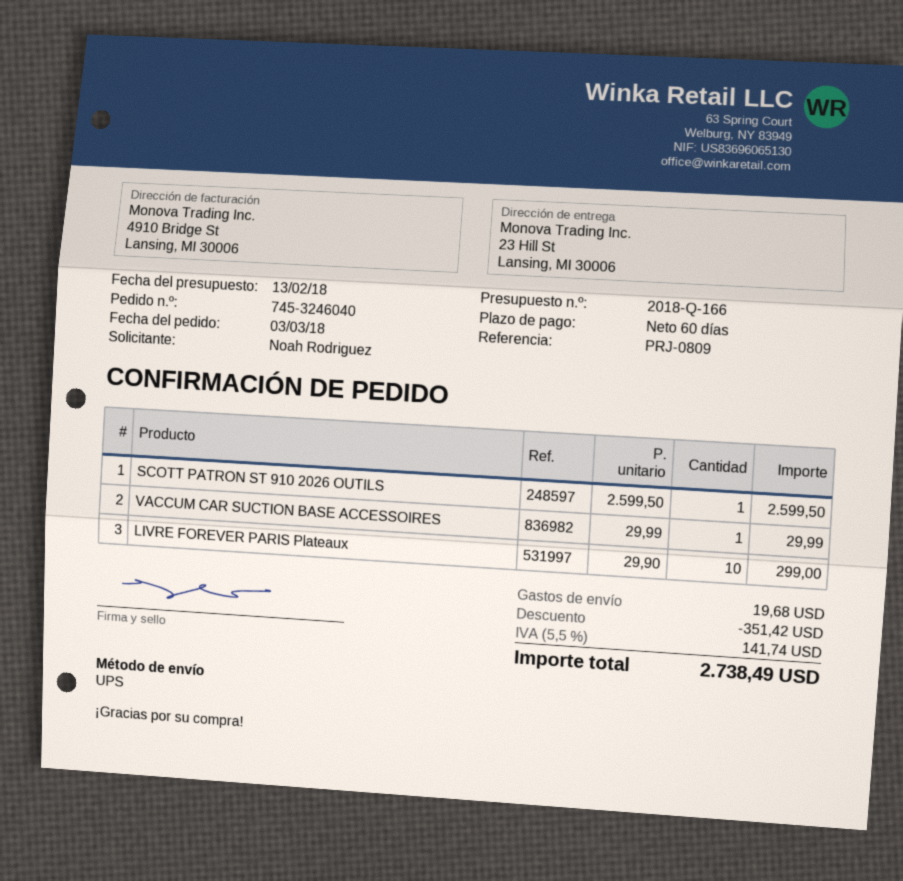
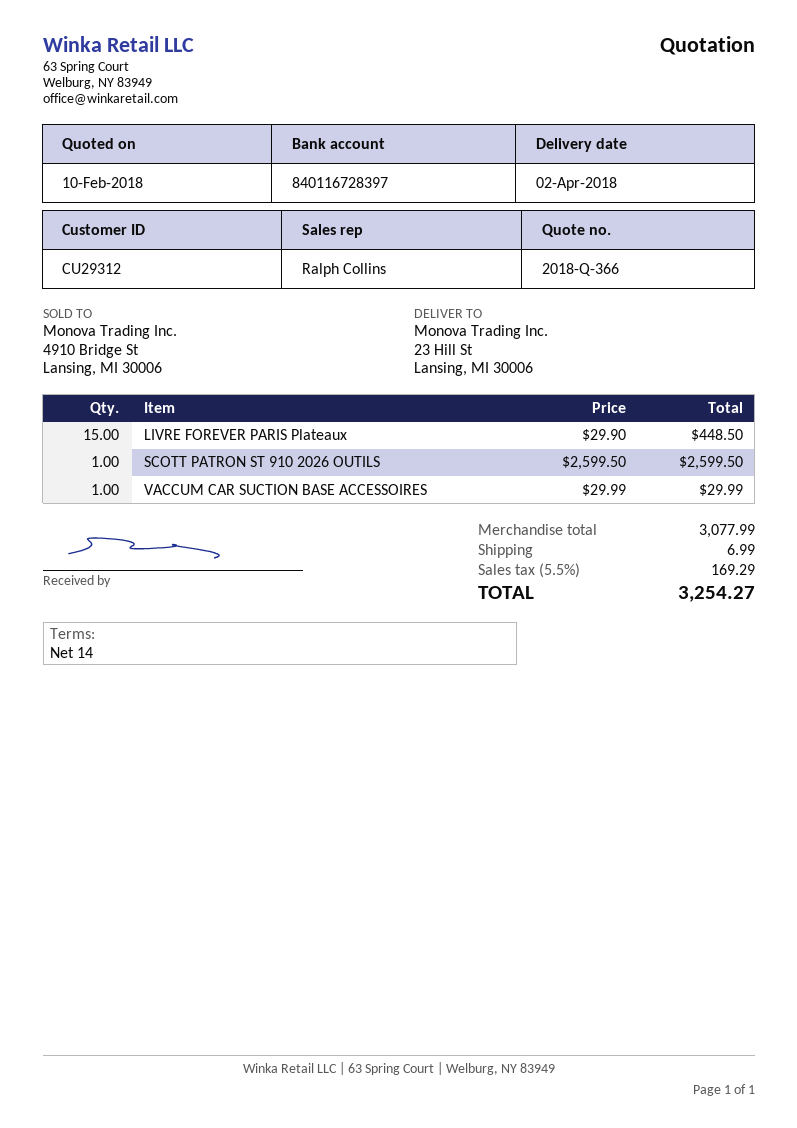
quote number: 2018-Q-166 -> 2018-Q-366
quote date: 2018-02-13 -> 2018-02-10
payment terms: 60 days -> 14 days
LIVRE FOREVER PARIS Plateaux: 10 x 29.90 = 299.00 -> 15 x 29.90 = 448.50
discount: 351.42 -> none
shipping: 19.68 -> 6.99
tax: 5.5% = 141.74 -> 5.5% = 169.29
total: 2738.49 -> 3254.27

